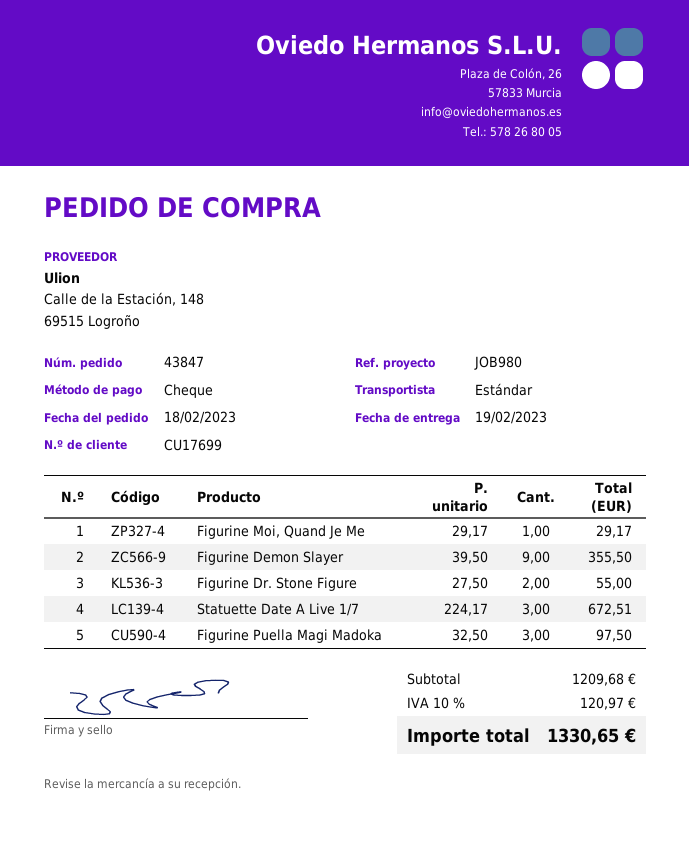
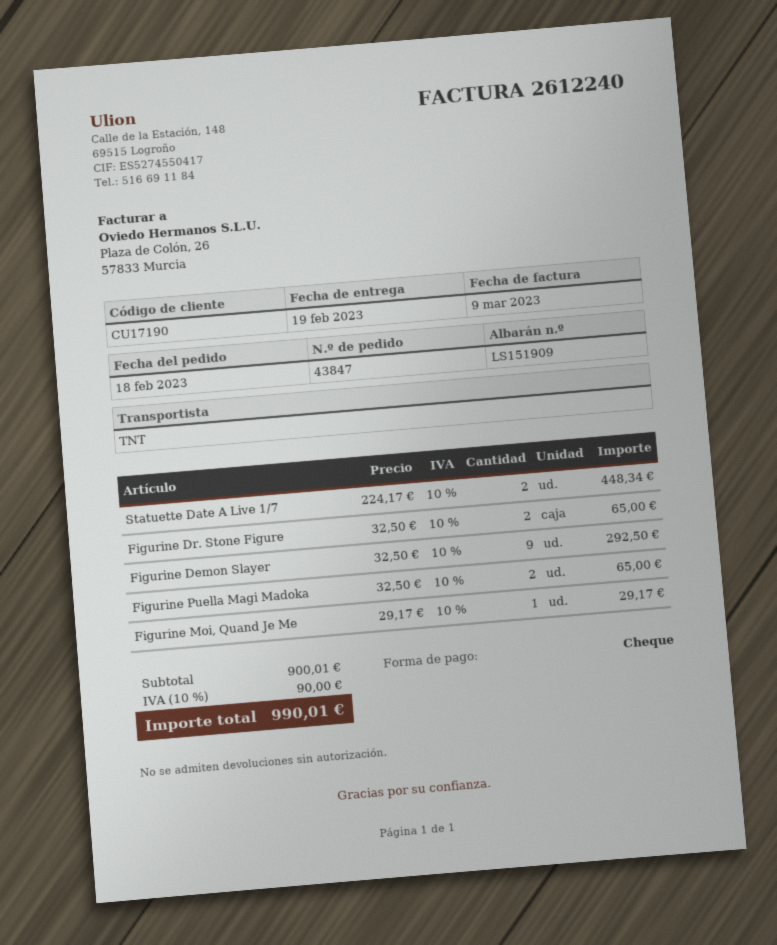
customer number: CU17699 -> CU17190
shipping method: standard -> TNT
Figurine Demon Slayer: 9 x 39.50 = 355.50 -> 9 x 32.50 = 292.50
Figurine Dr. Stone Figure: 2 x 27.50 = 55.00 -> 2 x 32.50 = 65.00
Statuette Date A Live 1/7: 3 x 224.17 = 672.51 -> 2 x 224.17 = 448.34
Figurine Puella Magi Madoka: 3 x 32.50 = 97.50 -> 2 x 32.50 = 65.00
subtotal: 1209.68 -> 900.01
tax: 10% = 120.97 -> 10% = 90.00
total: 1330.65 -> 990.01

